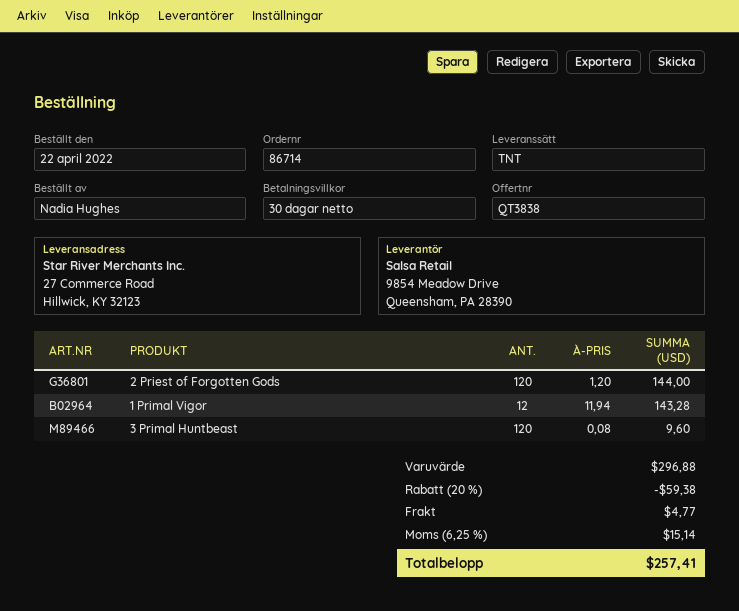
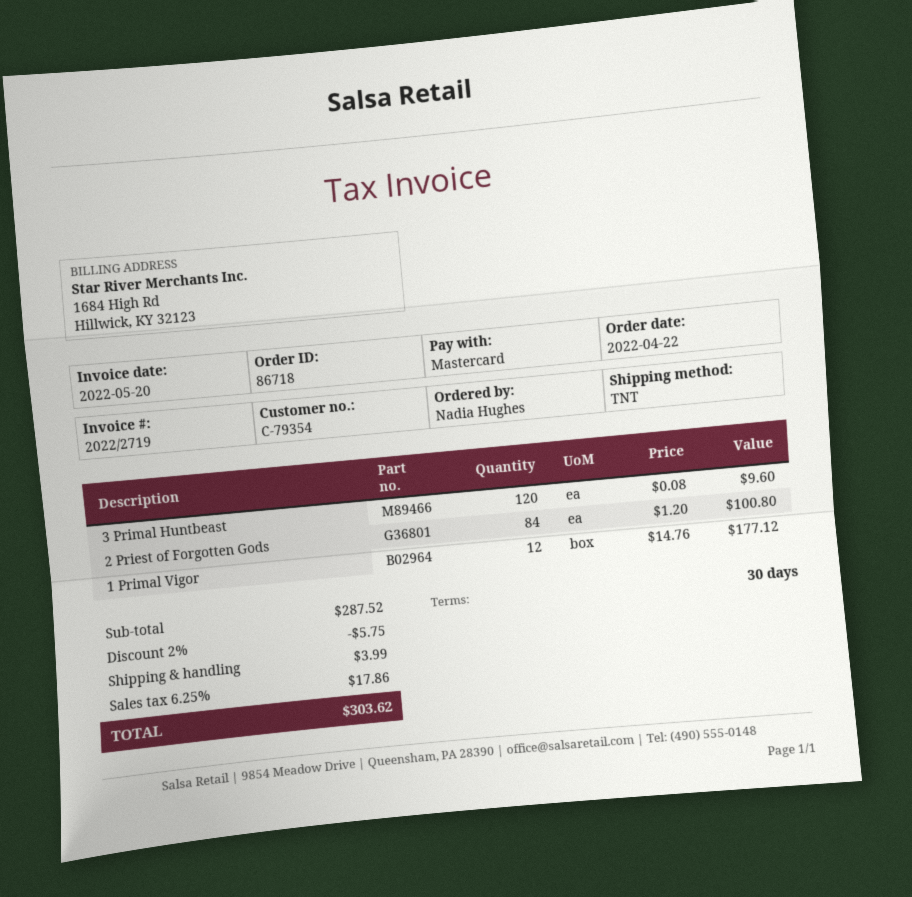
order number: 86714 -> 86718
2 Priest of Forgotten Gods: 120 x 1.20 = 144.00 -> 84 x 1.20 = 100.80
1 Primal Vigor: 12 x 11.94 = 143.28 -> 12 x 14.76 = 177.12
subtotal: 296.88 -> 287.52
discount: 20% = 59.38 -> 2% = 5.75
shipping: 4.77 -> 3.99
tax: 6.25% = 15.14 -> 6.25% = 17.86
total: 257.41 -> 303.62

